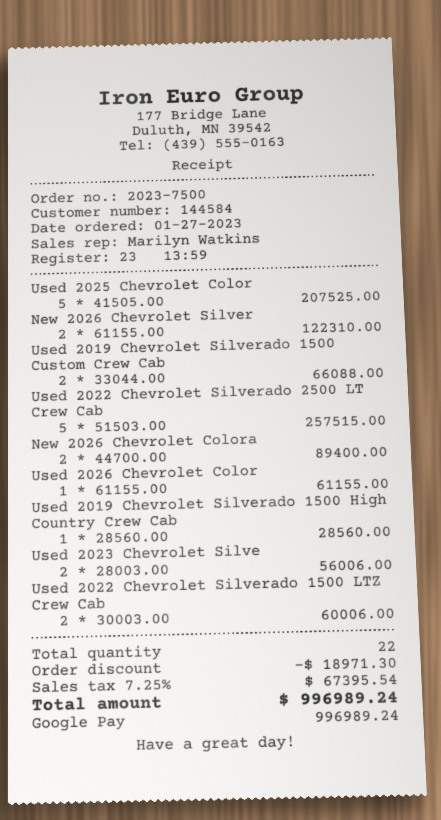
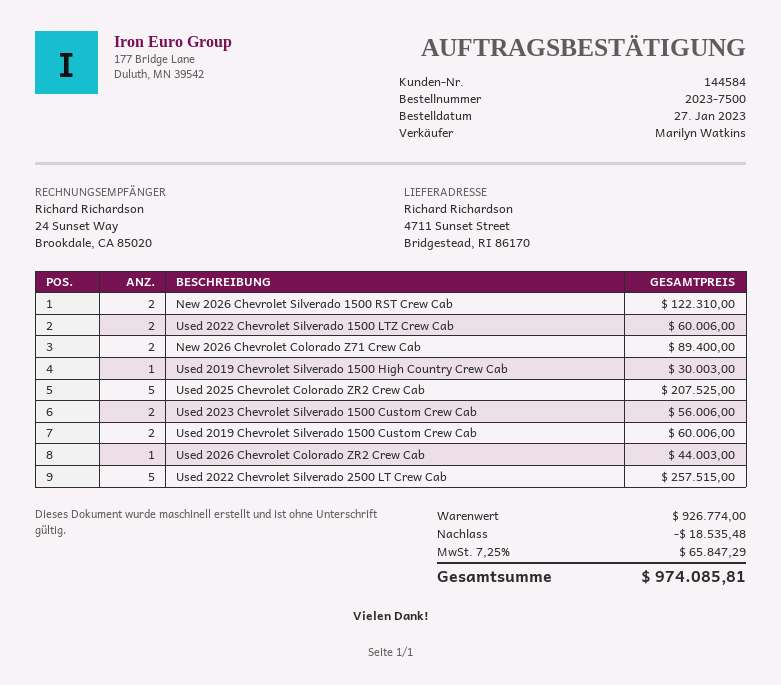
Used 2019 Chevrolet Silverado 1500 Custom Crew Cab: 2 for 66088.00 -> 2 for 60006.00
Used 2026 Chevrolet Color: 1 for 61155.00 -> 1 for 44003.00
Used 2019 Chevrolet Silverado 1500 High Country Crew Cab: 1 for 28560.00 -> 1 for 30003.00
discount: 18971.30 -> 18535.48
tax: 7.25% = 67395.54 -> 7.25% = 65847.29
total: 996989.24 -> 974085.81

